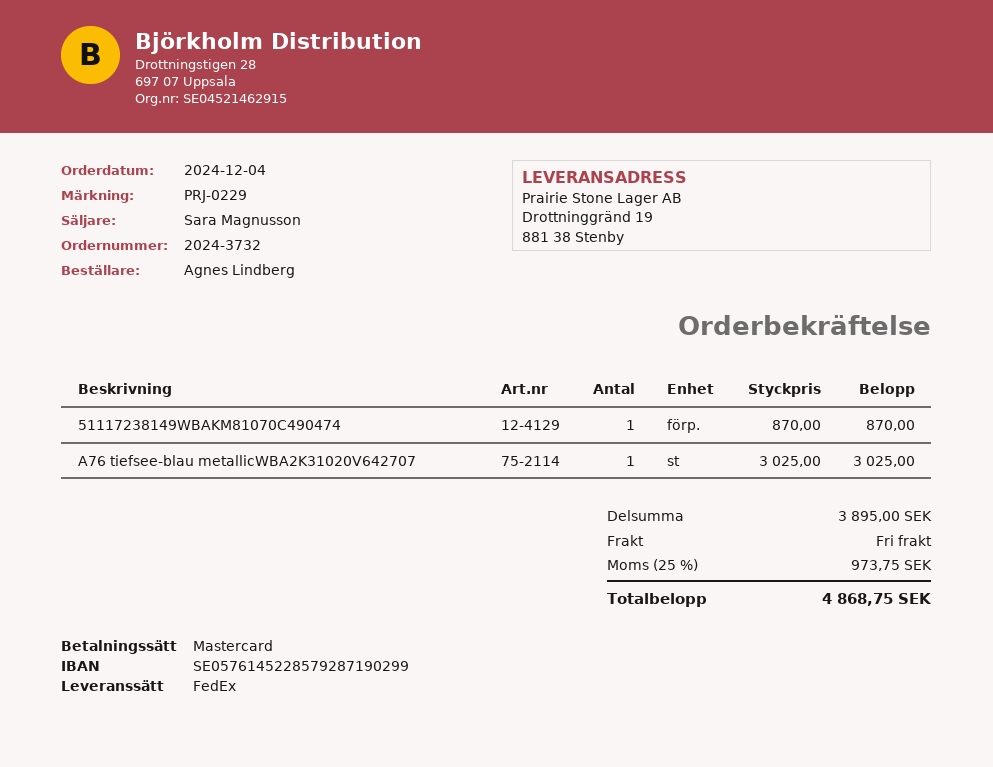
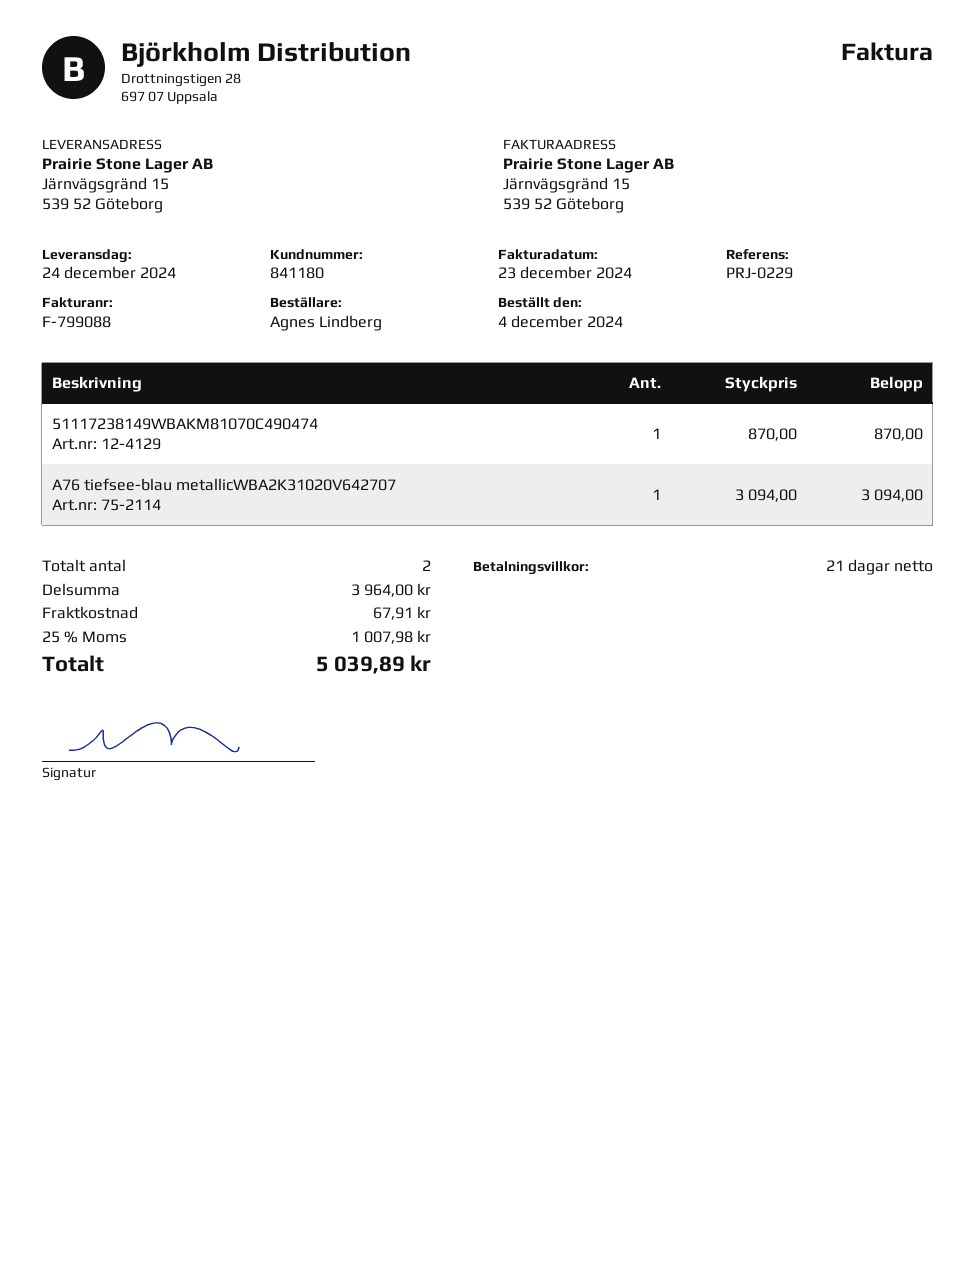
ship to: Drottninggränd 19, 881 38 Stenby -> Järnvägsgränd 15, 539 52 Göteborg
A76 tiefsee-blau metallicWBA2K31020V642707: 1 x 3025.00 = 3025.00 -> 1 x 3094.00 = 3094.00
subtotal: 3895.00 -> 3964.00
shipping: 0.00 -> 67.91
tax: 25% = 973.75 -> 25% = 1007.98
total: 4868.75 -> 5039.89

